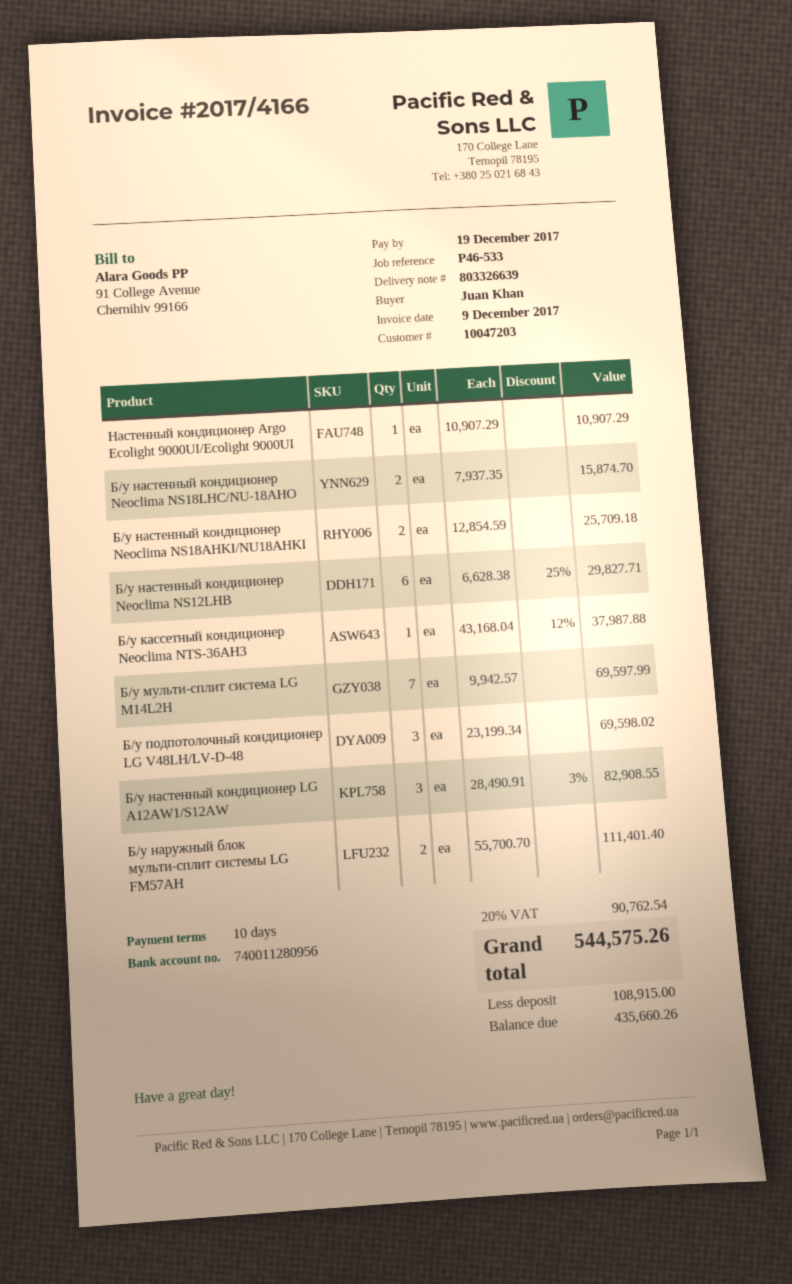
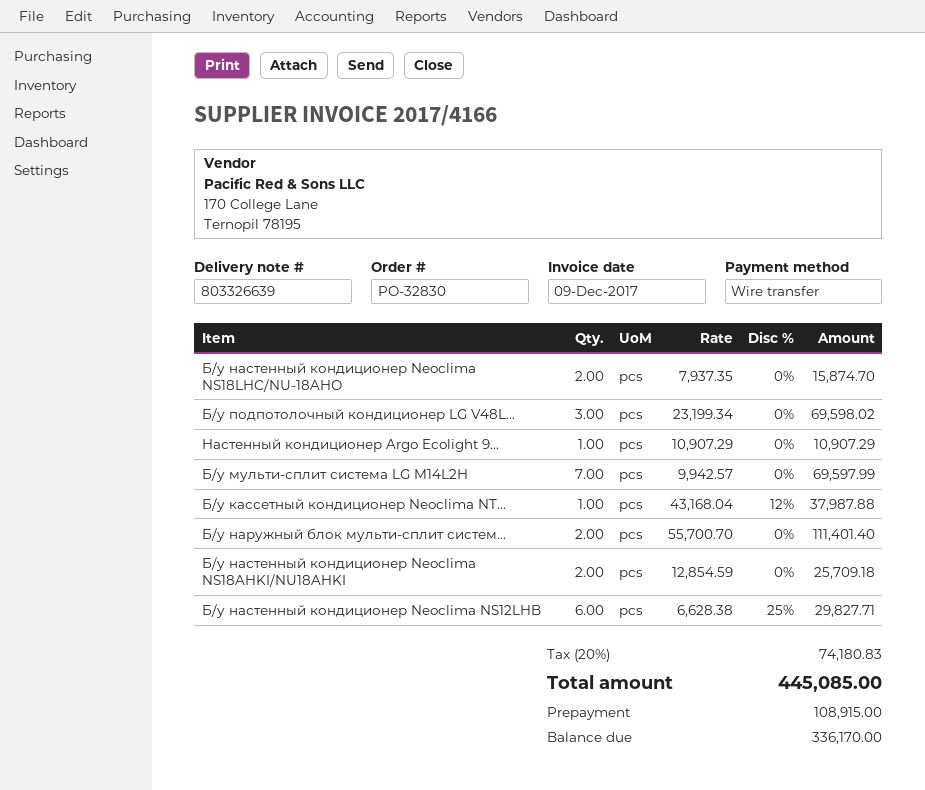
Б/у настенный кондиционер LG A12AW1/S12AW: 3 x 28490.91 - 3% = 82908.55 -> none
tax: 20% = 90762.54 -> 20% = 74180.83
total: 544575.26 -> 445085.00
balance: 435660.26 -> 336170.00

